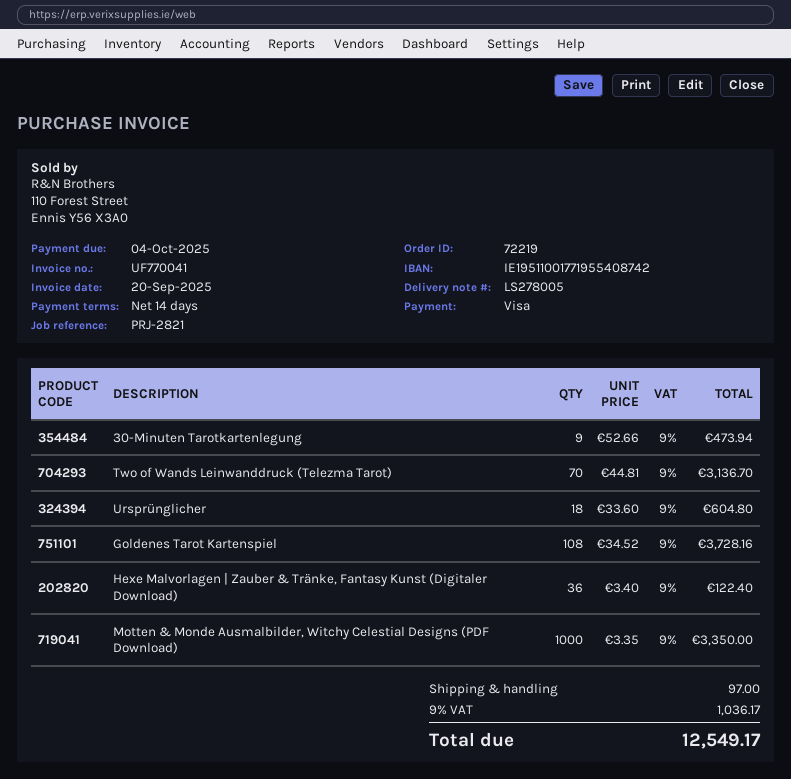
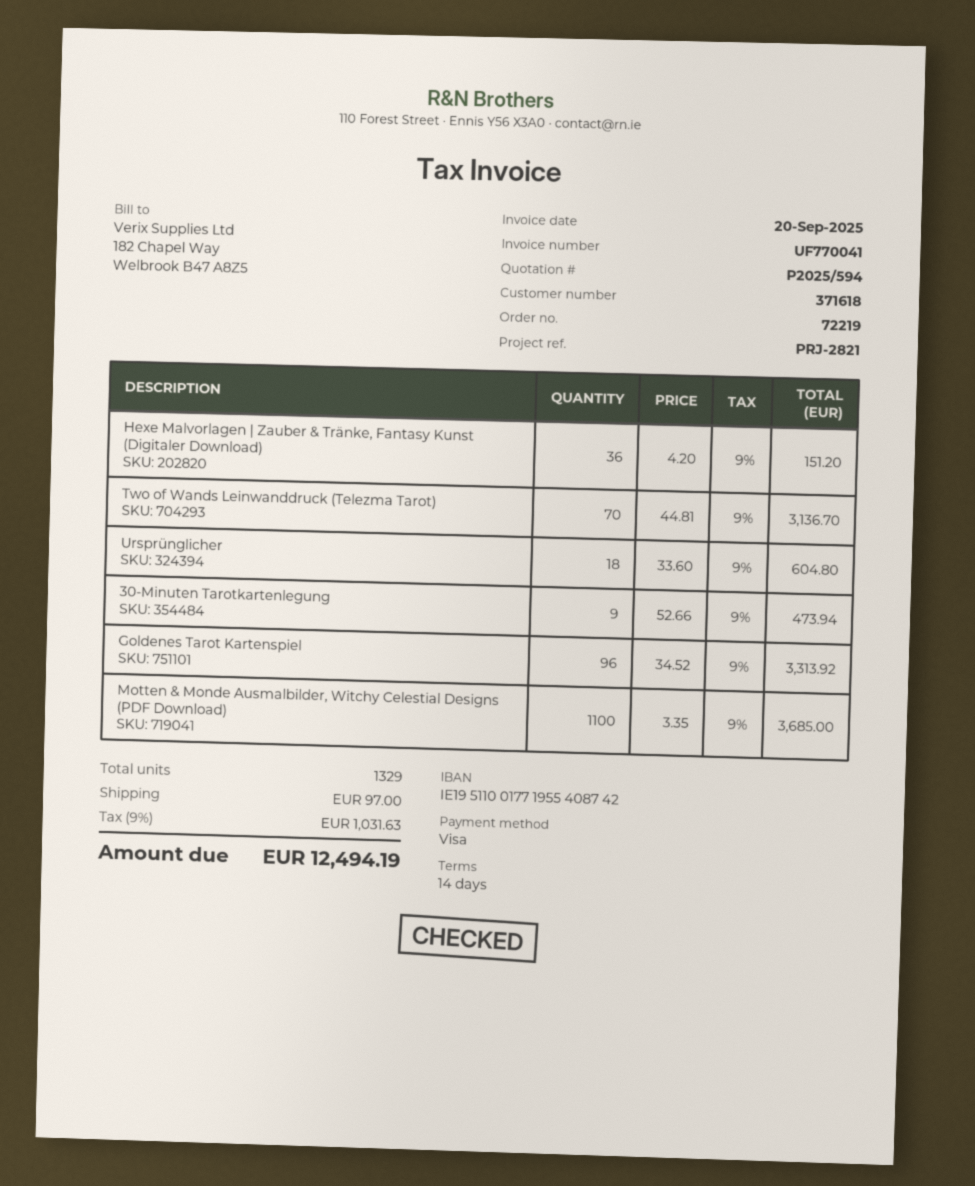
Goldenes Tarot Kartenspiel: 108 x 34.52 = 3728.16 -> 96 x 34.52 = 3313.92
Hexe Malvorlagen | Zauber & Tränke, Fantasy Kunst (Digitaler Download): 36 x 3.40 = 122.40 -> 36 x 4.20 = 151.20
Motten & Monde Ausmalbilder, Witchy Celestial Designs (PDF Download): 1000 x 3.35 = 3350.00 -> 1100 x 3.35 = 3685.00
tax: 9% = 1036.17 -> 9% = 1031.63
total: 12549.17 -> 12494.19

